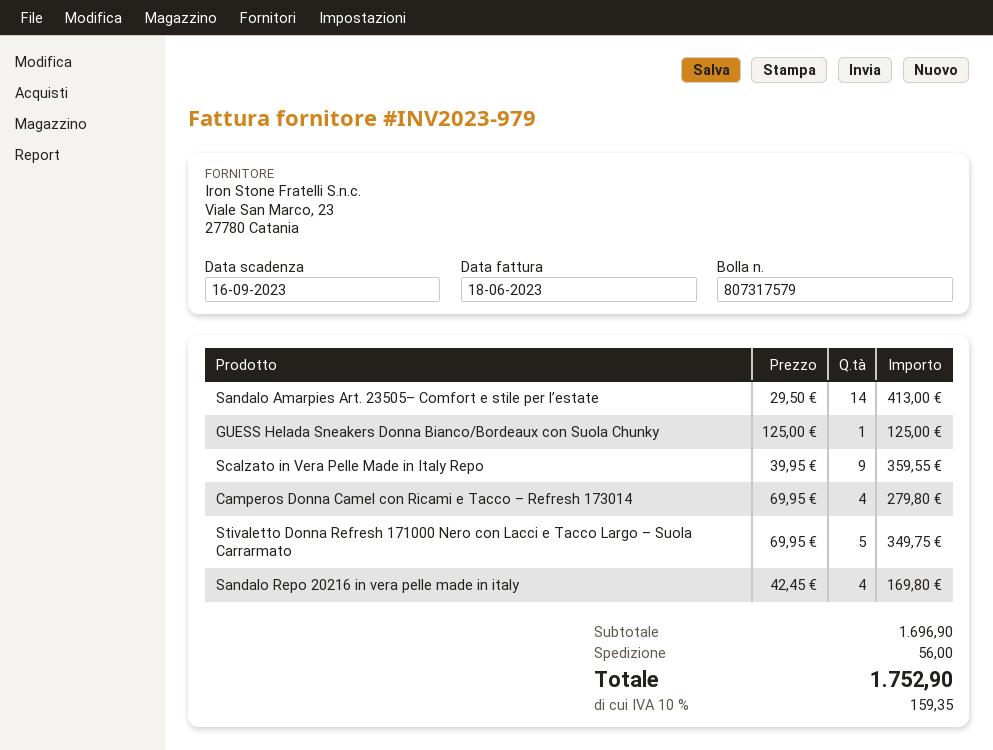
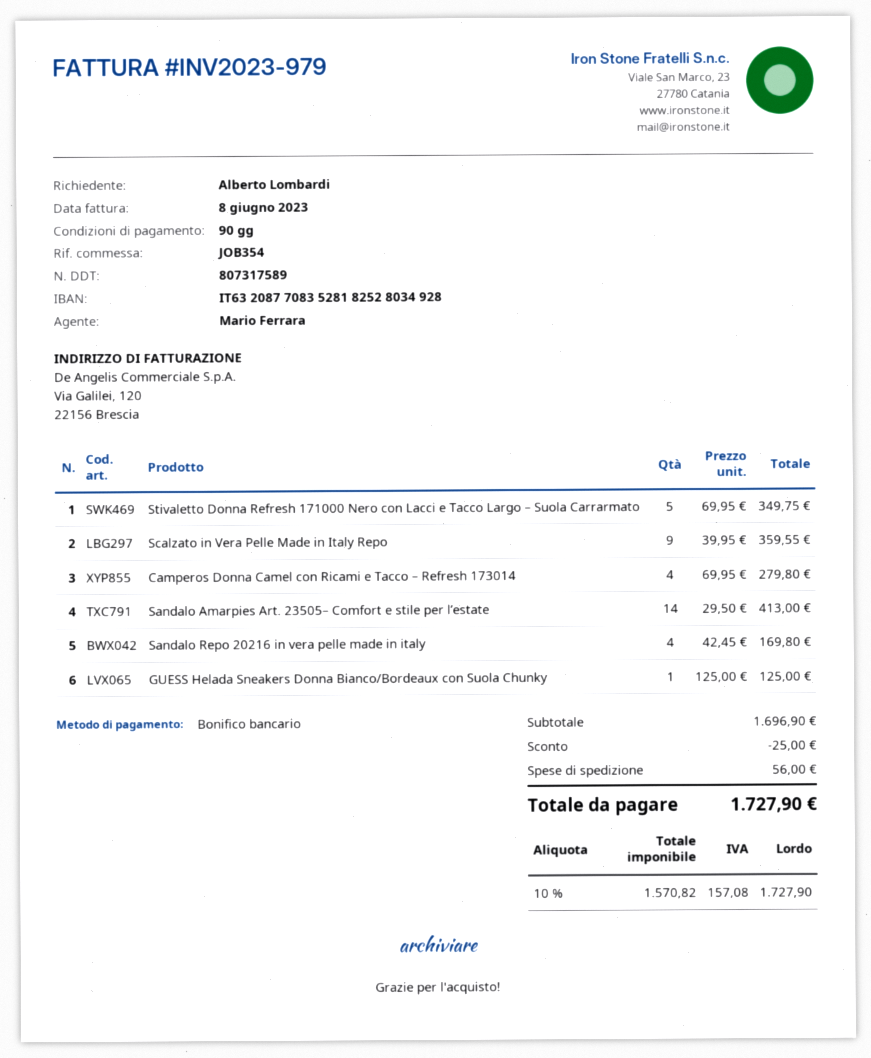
delivery note number: 807317579 -> 807317589
invoice date: 2023-06-18 -> 2023-06-08
discount: none -> 25.00
tax: 10% = 159.35 -> 10% = 157.08
total: 1752.90 -> 1727.90

